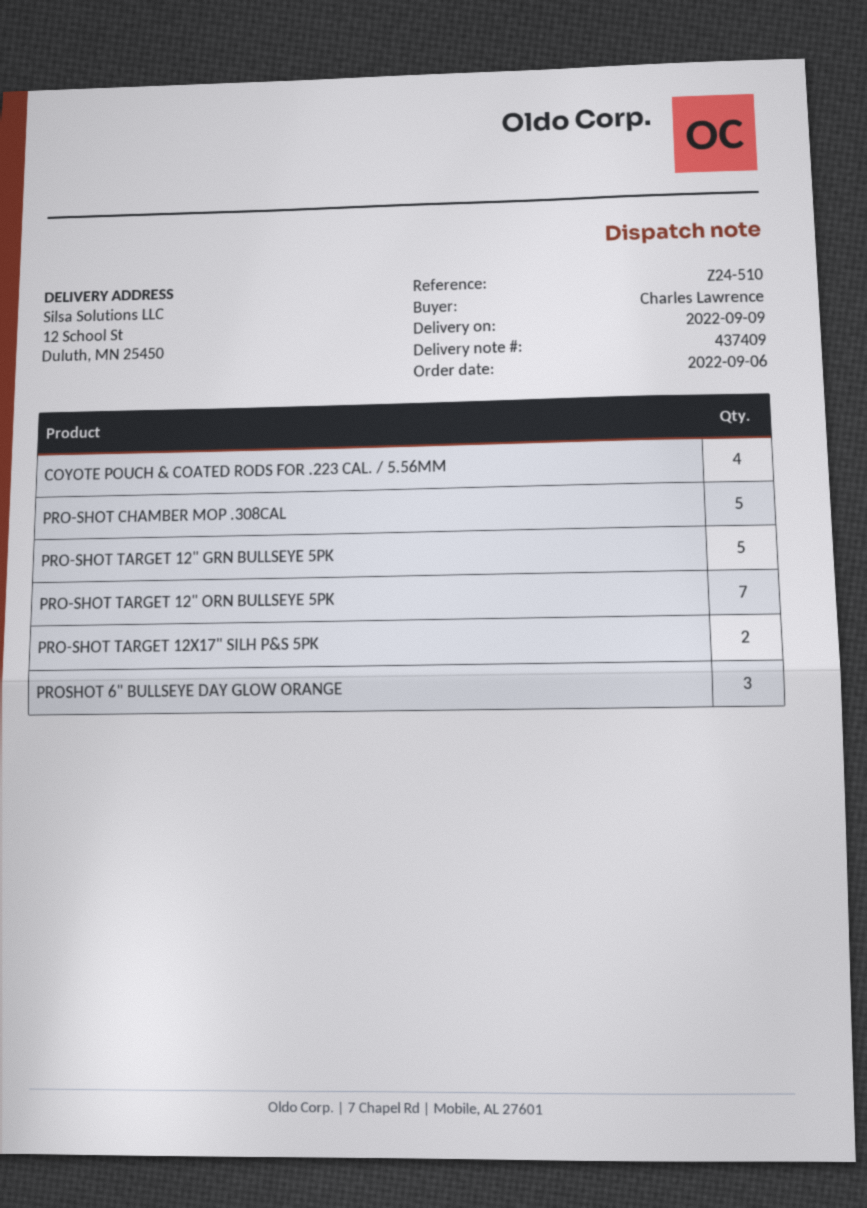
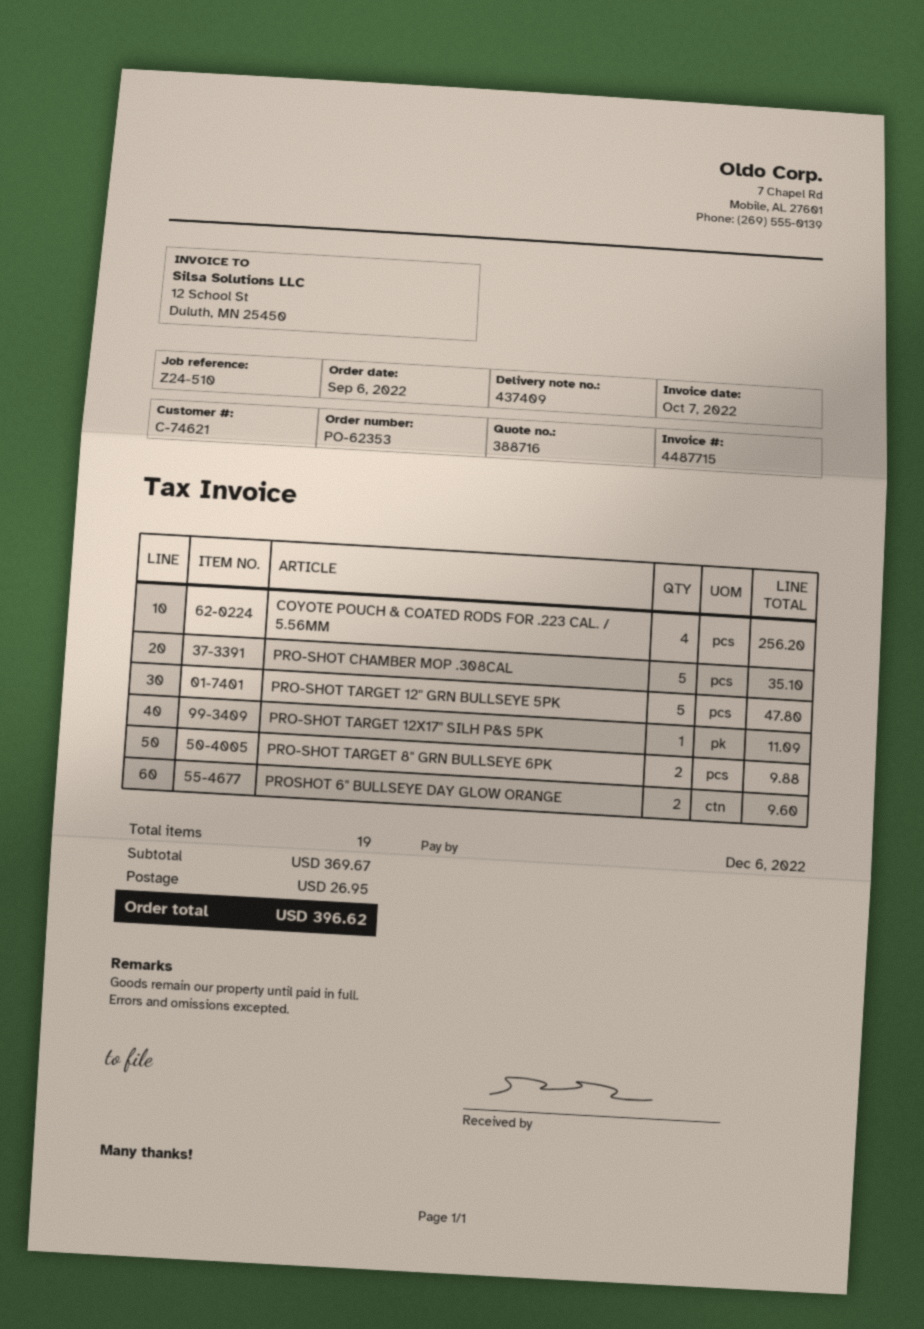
PRO-SHOT TARGET 12" ORN BULLSEYE 5PK: 7 -> none
PRO-SHOT TARGET 12X17" SILH P&S 5PK: 2 -> 1
PROSHOT 6" BULLSEYE DAY GLOW ORANGE: 3 -> 2
PRO-SHOT TARGET 8" GRN BULLSEYE 6PK: none -> 2

